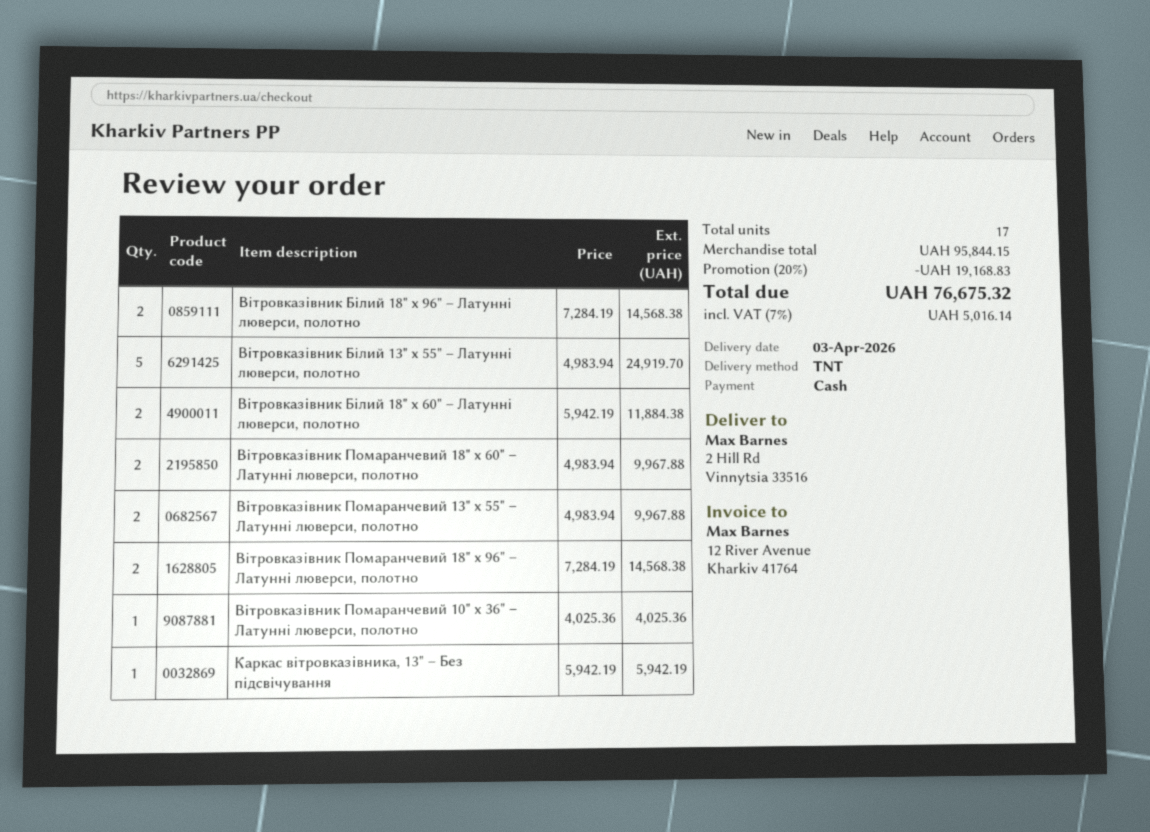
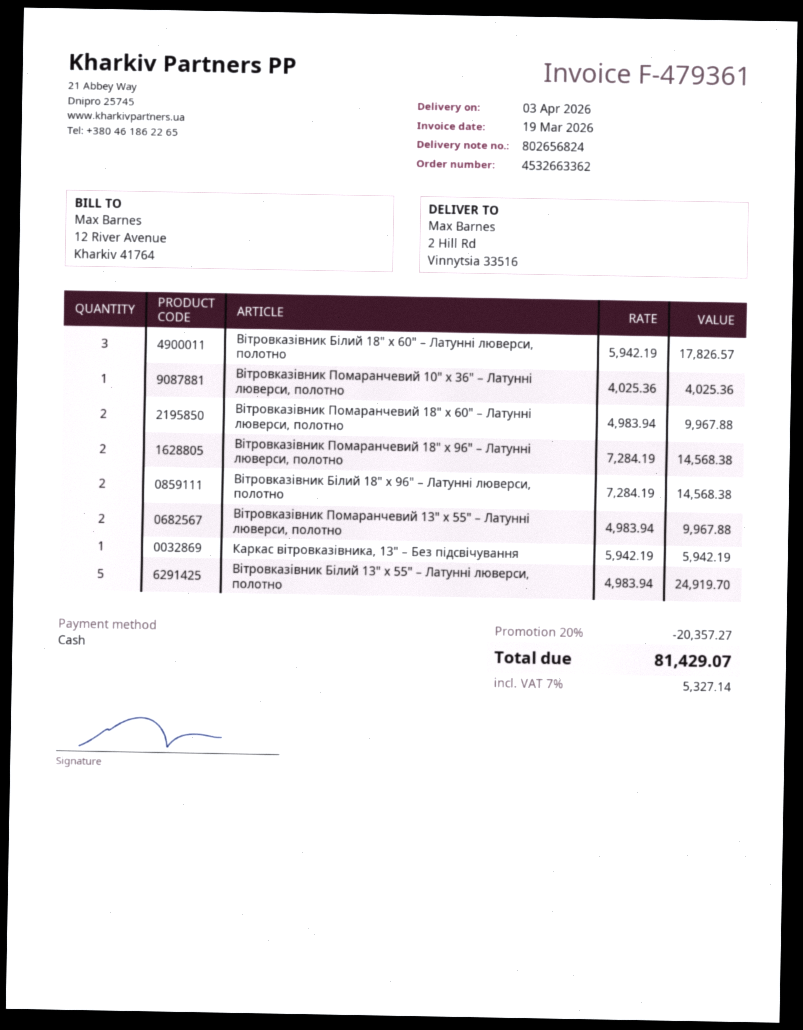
Вітровказівник Білий 18" x 60" – Латунні люверси, полотно: 2 x 5942.19 = 11884.38 -> 3 x 5942.19 = 17826.57
discount: 20% = 19168.83 -> 20% = 20357.27
tax: 7% = 5016.14 -> 7% = 5327.14
total: 76675.32 -> 81429.07

